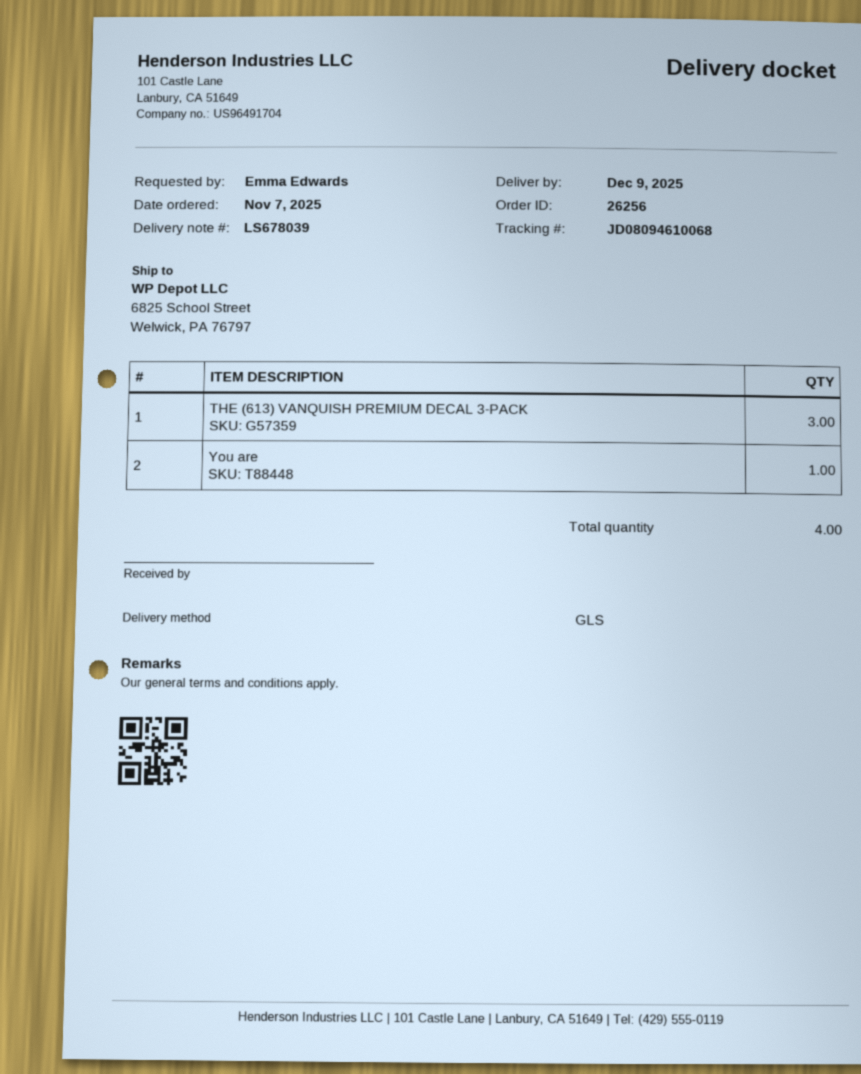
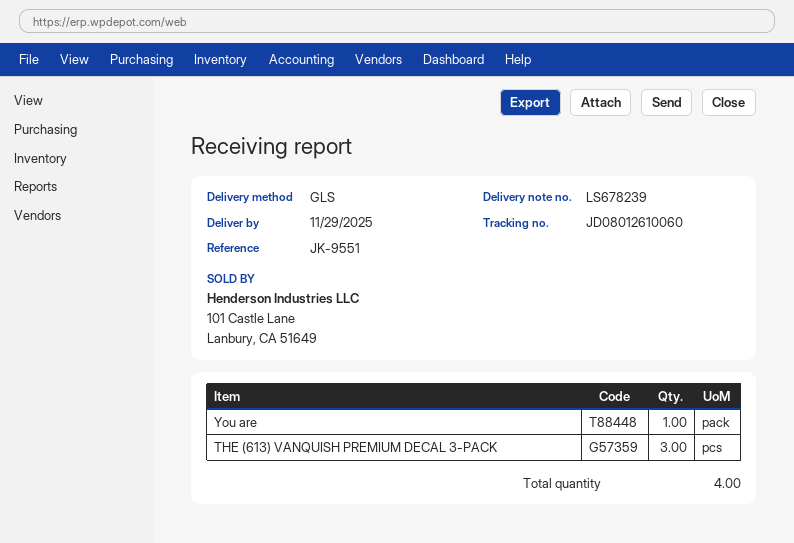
delivery note number: LS678039 -> LS678239
delivery date: 2025-12-09 -> 2025-11-29
tracking number: JD08094610068 -> JD08012610060

